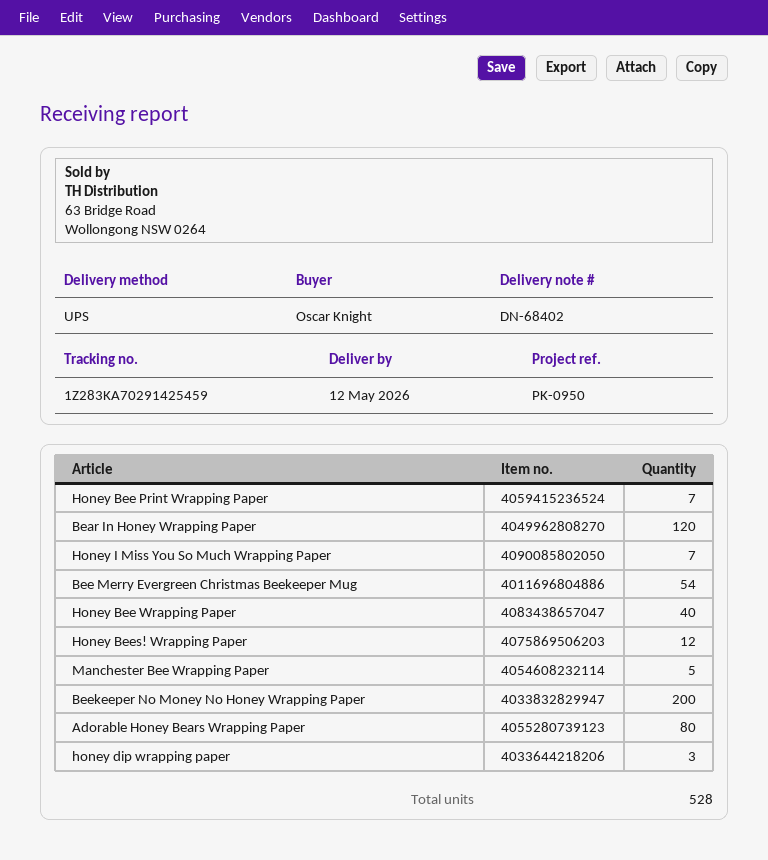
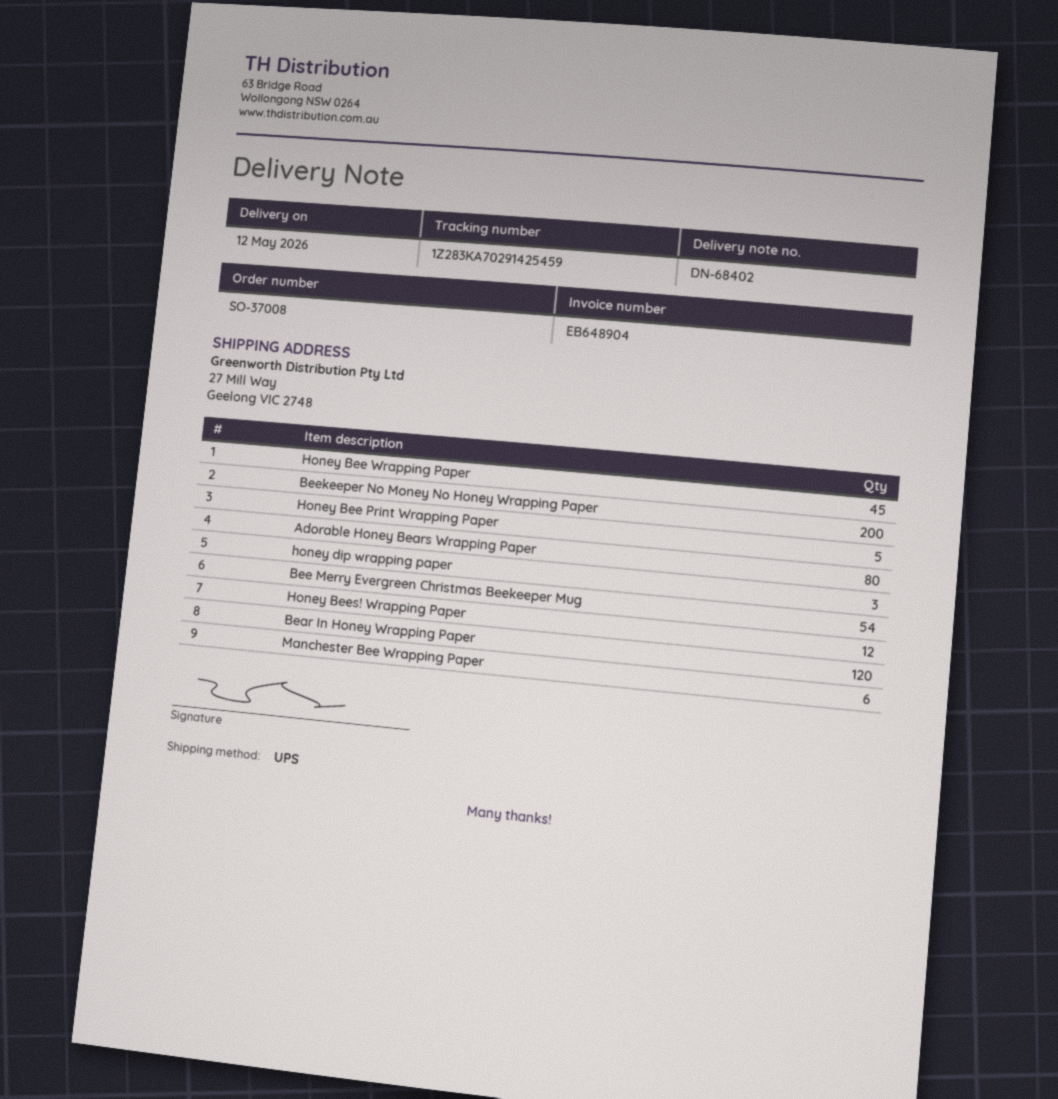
Honey Bee Print Wrapping Paper: 7 -> 5
Honey I Miss You So Much Wrapping Paper: 7 -> none
Honey Bee Wrapping Paper: 40 -> 45
Manchester Bee Wrapping Paper: 5 -> 6

